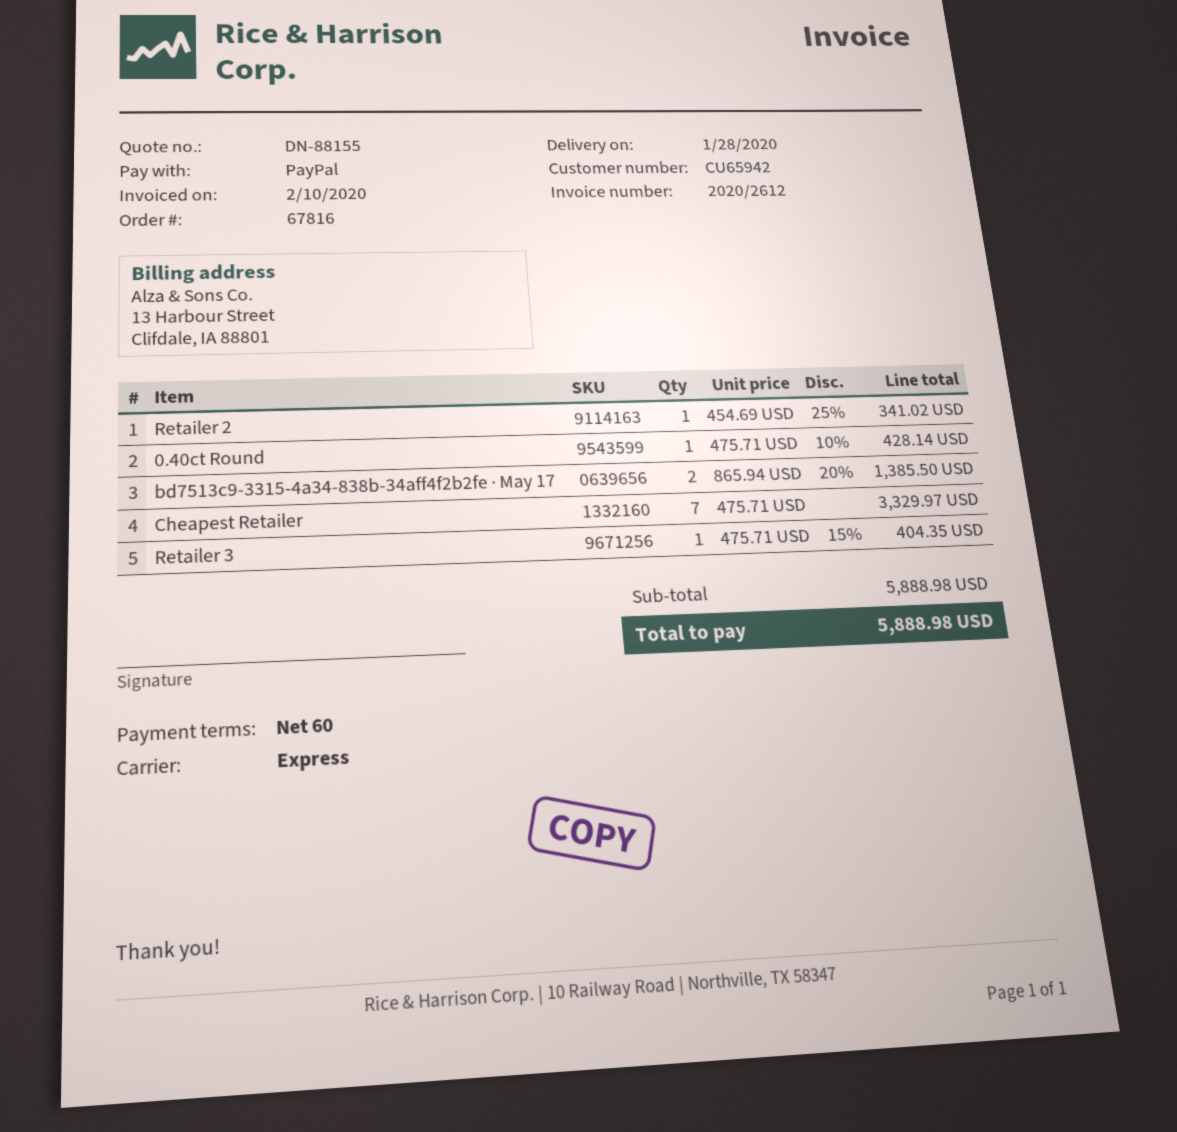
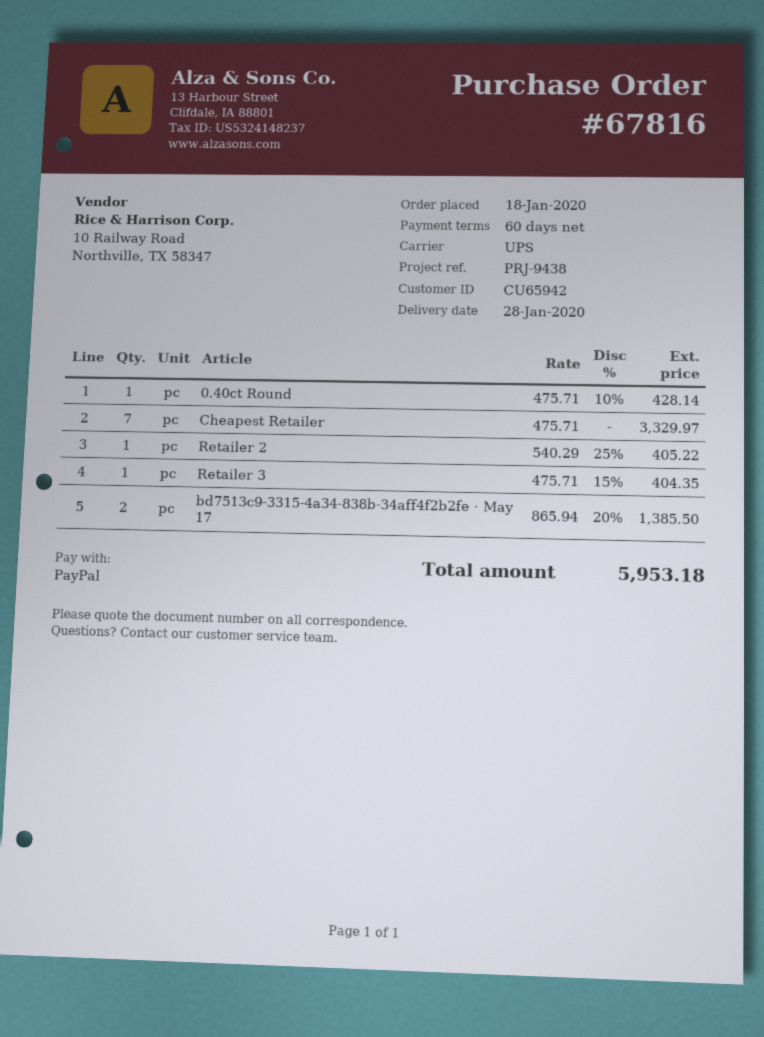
shipping method: express -> UPS
Retailer 2: 1 x 454.69 - 25% = 341.02 -> 1 x 540.29 - 25% = 405.22
total: 5888.98 -> 5953.18

